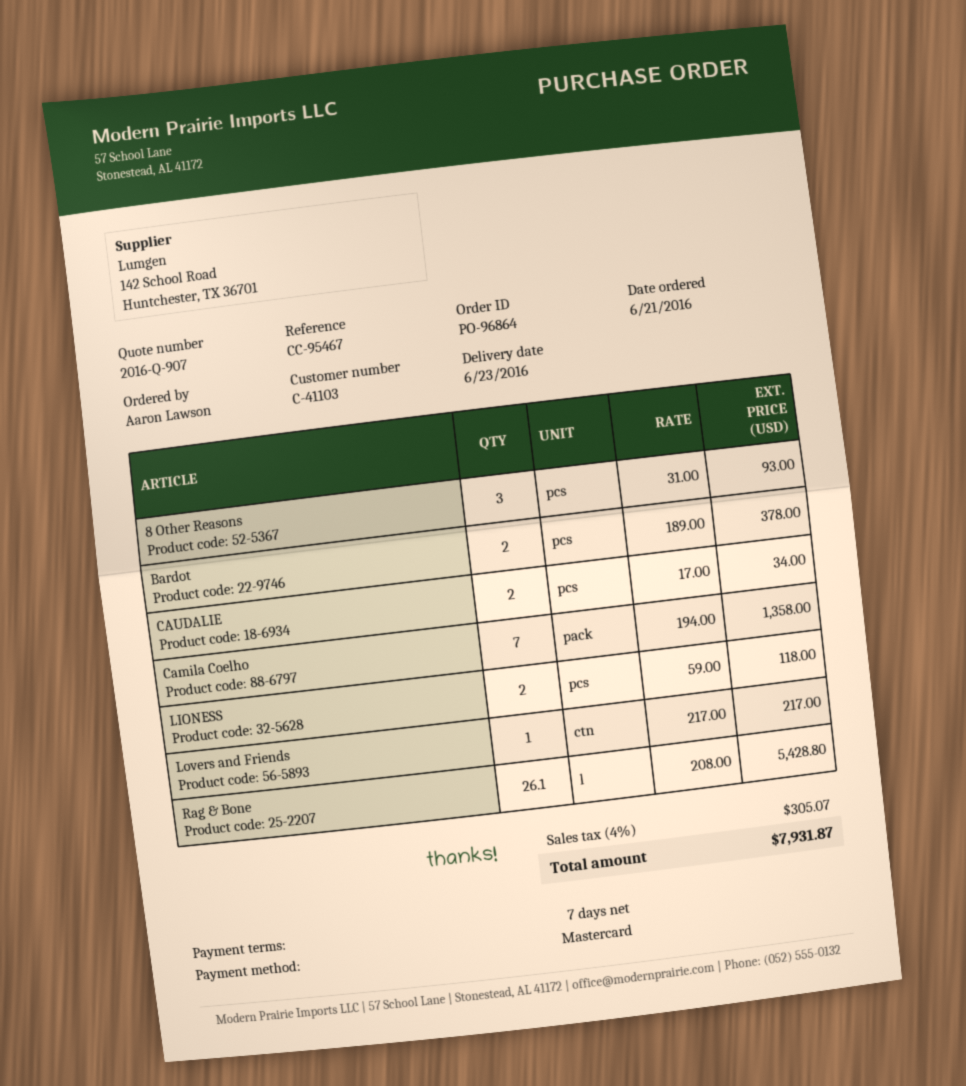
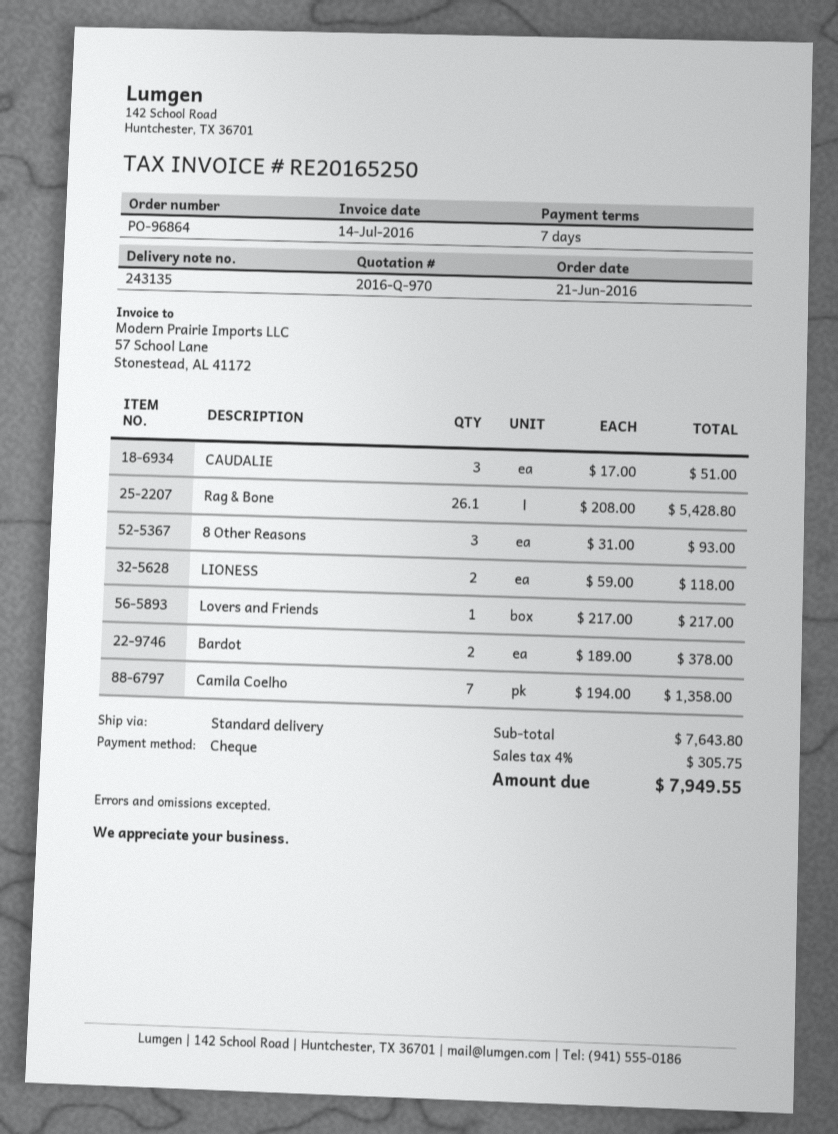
quote number: 2016-Q-907 -> 2016-Q-970
payment method: Mastercard -> cheque
CAUDALIE: 2 x 17.00 = 34.00 -> 3 x 17.00 = 51.00
tax: 4% = 305.07 -> 4% = 305.75
total: 7931.87 -> 7949.55

